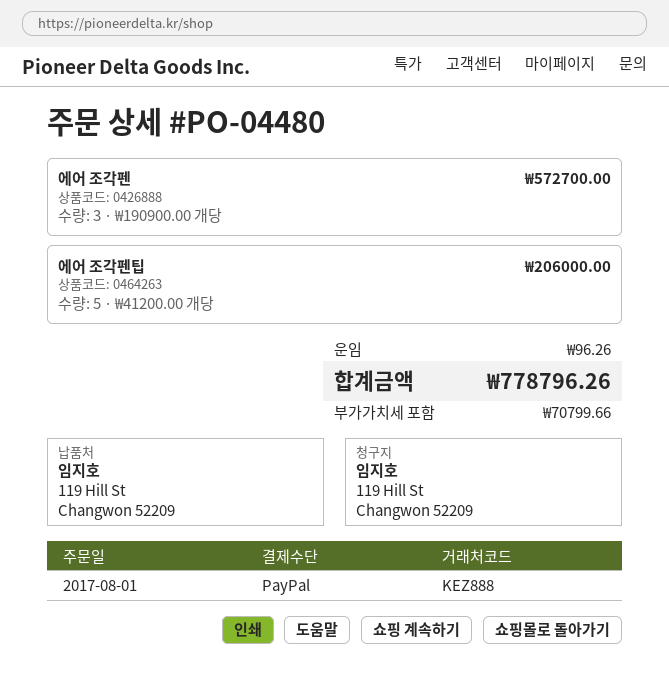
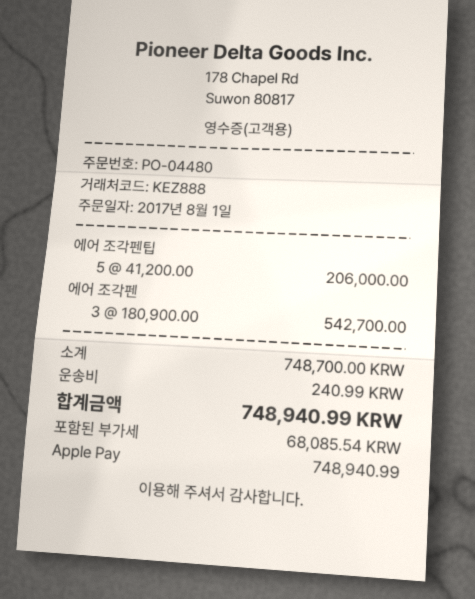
payment method: PayPal -> Apple Pay
에어 조각펜: 3 x 190900.00 = 572700.00 -> 3 x 180900.00 = 542700.00
shipping: 96.26 -> 240.99
tax: 70799.66 -> 68085.54
total: 778796.26 -> 748940.99

